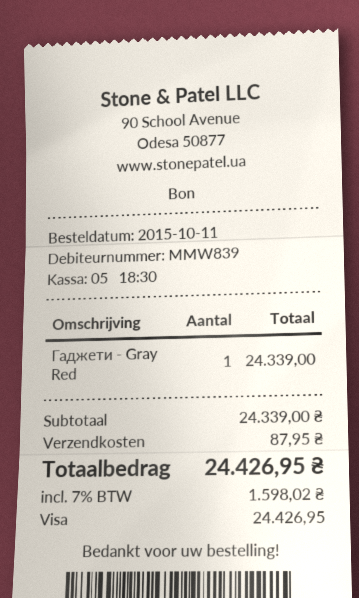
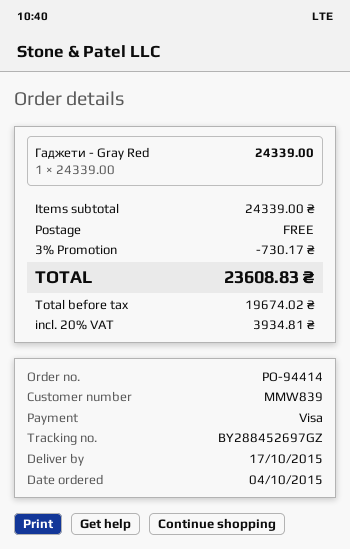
order date: 2015-10-11 -> 2015-10-04
discount: none -> 3% = 730.17
shipping: 87.95 -> 0.00
tax: 7% = 1598.02 -> 20% = 3934.81
total: 24426.95 -> 23608.83

